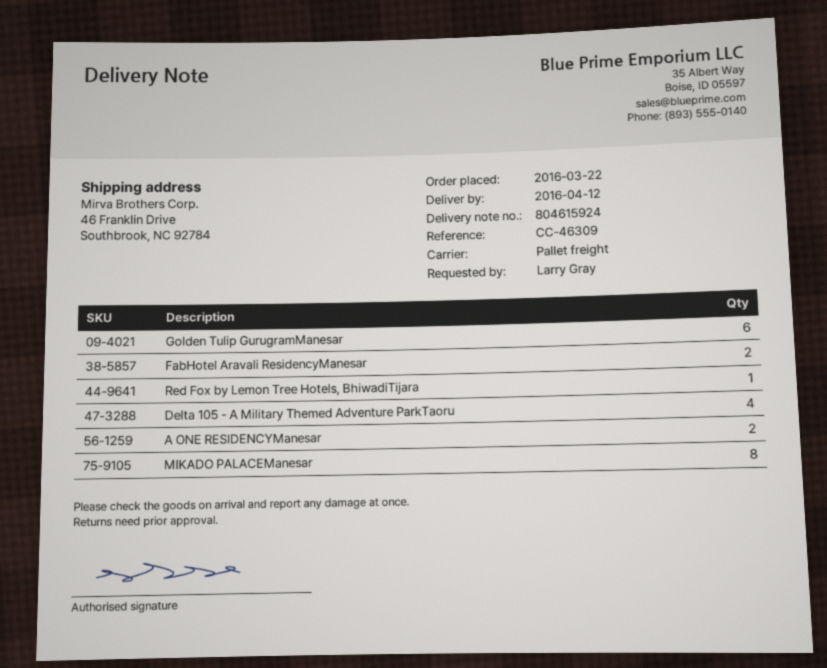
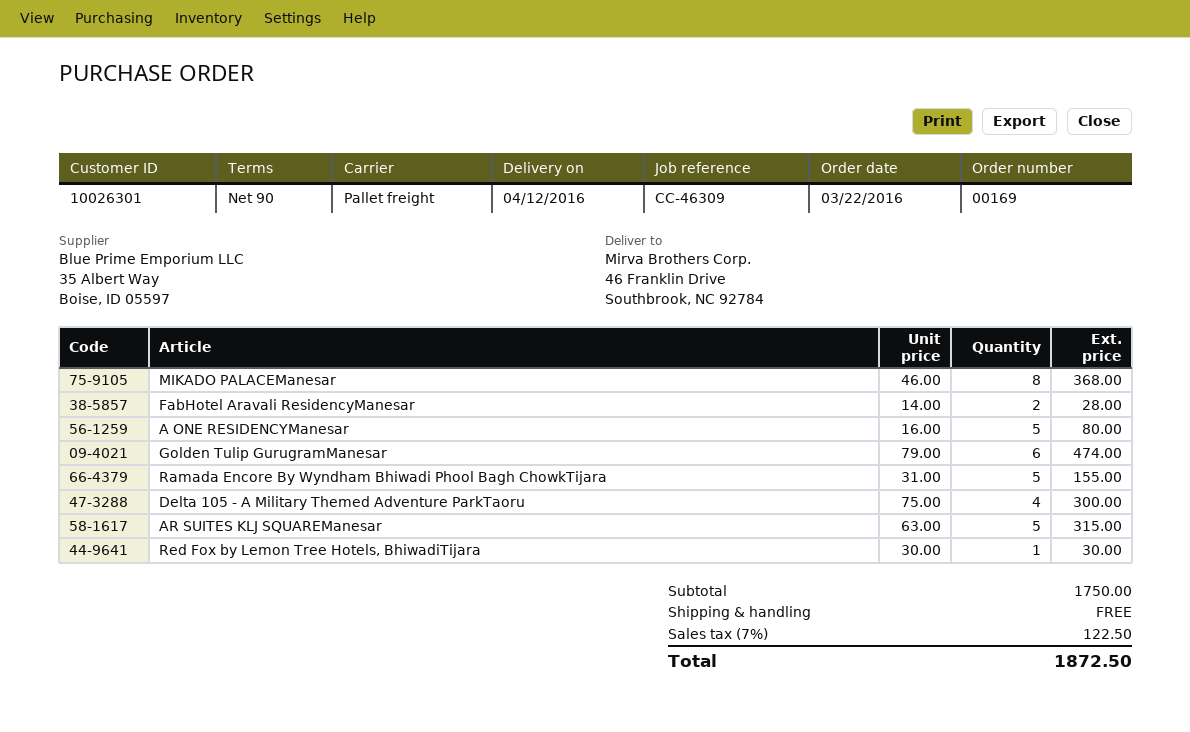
A ONE RESIDENCYManesar: 2 -> 5
Ramada Encore By Wyndham Bhiwadi Phool Bagh ChowkTijara: none -> 5
AR SUITES KLJ SQUAREManesar: none -> 5

